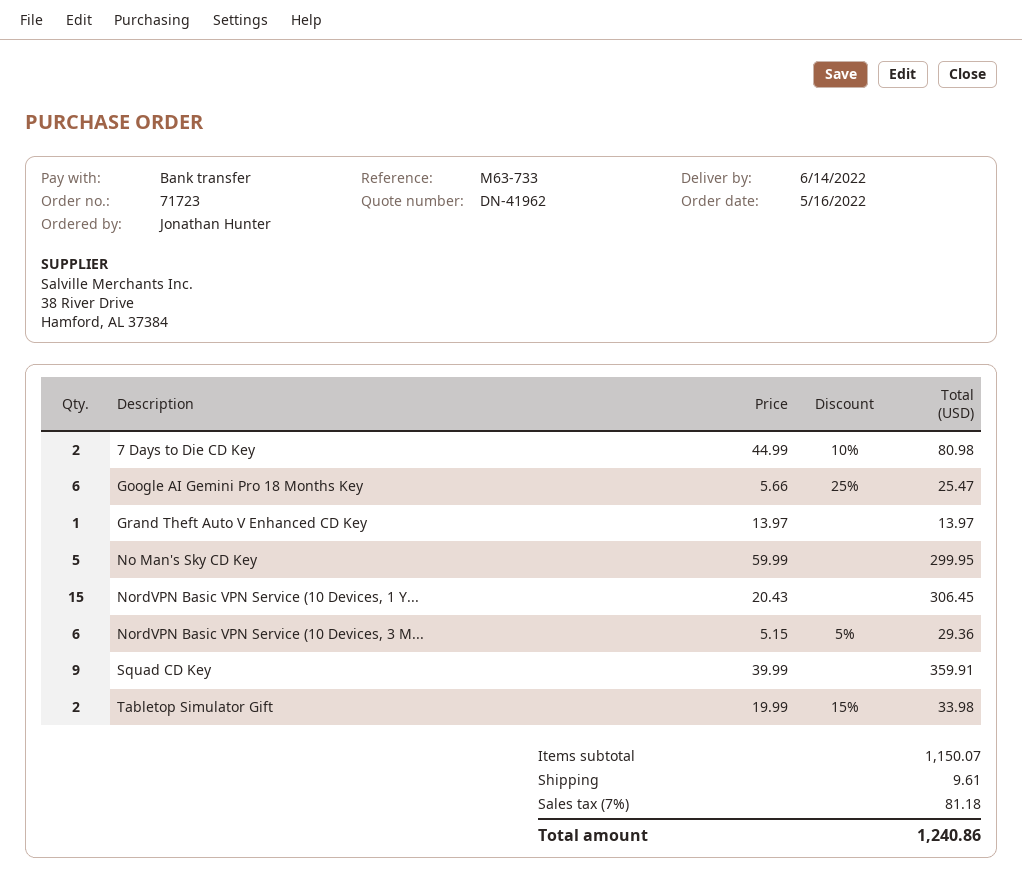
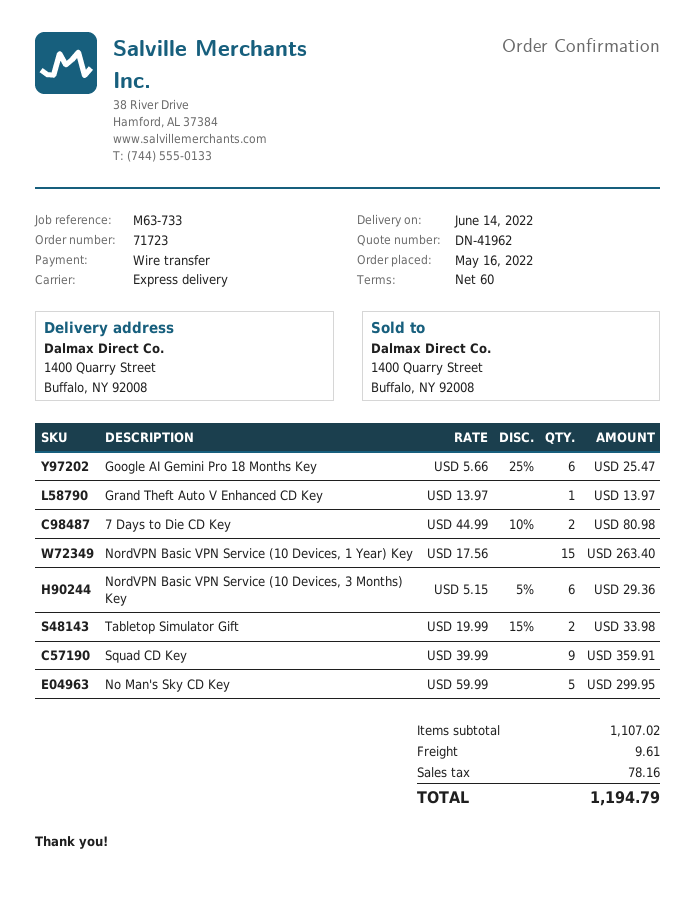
NordVPN Basic VPN Service (10 Devices, 1 Y...: 15 x 20.43 = 306.45 -> 15 x 17.56 = 263.40
subtotal: 1150.07 -> 1107.02
tax: 81.18 -> 78.16
total: 1240.86 -> 1194.79

